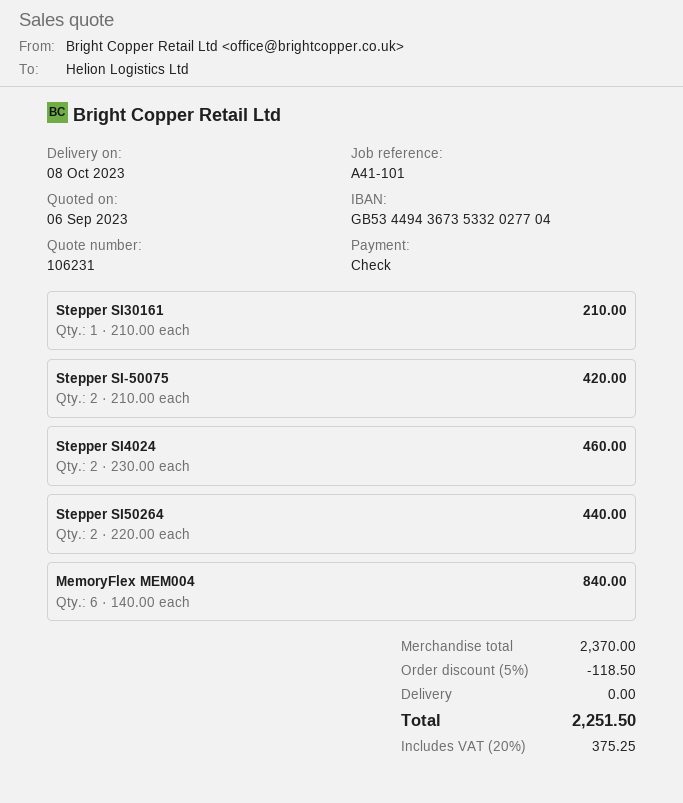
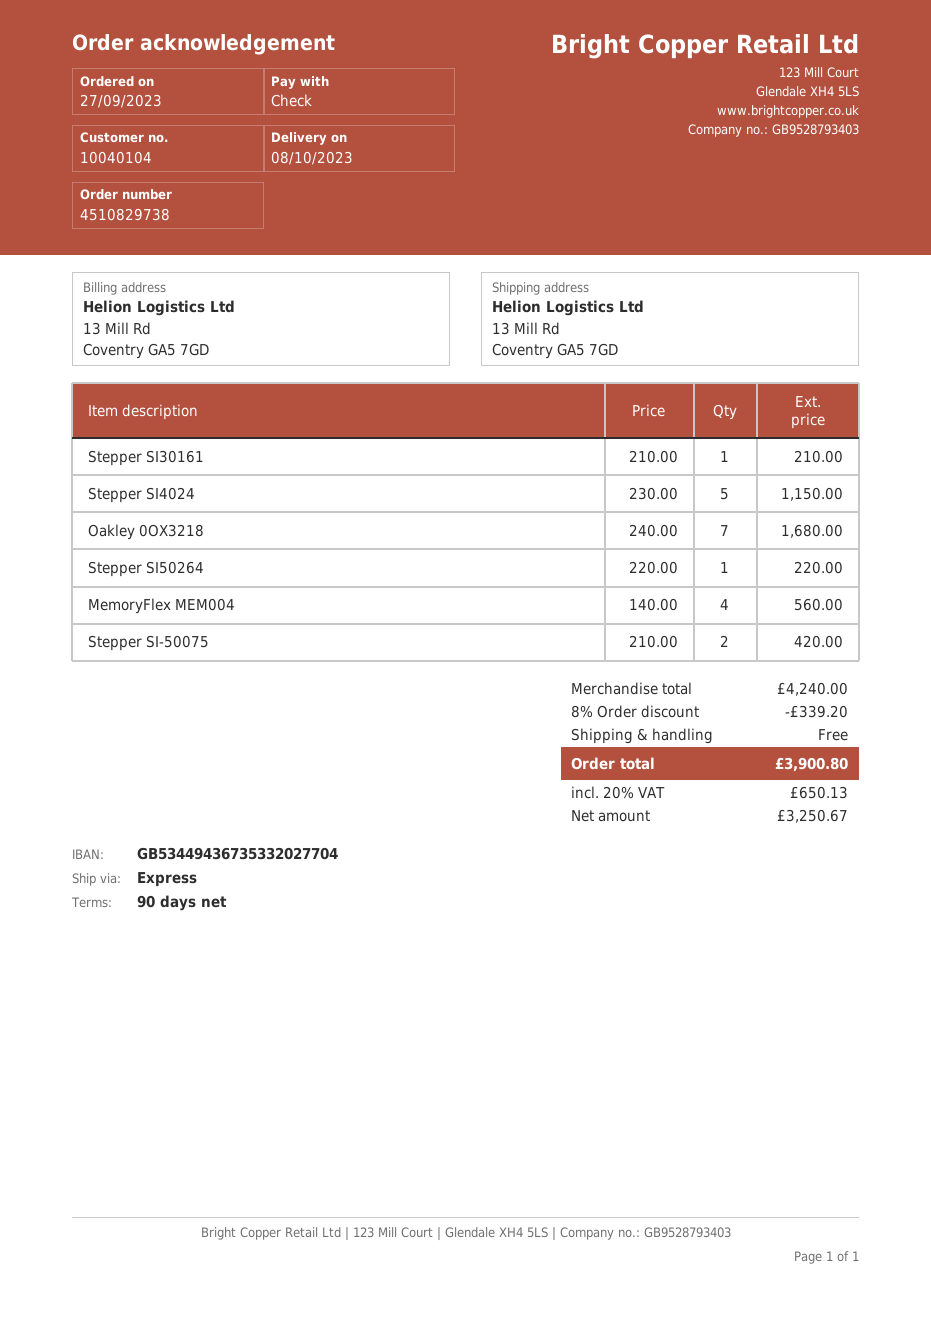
Stepper SI4024: 2 x 230.00 = 460.00 -> 5 x 230.00 = 1150.00
Stepper SI50264: 2 x 220.00 = 440.00 -> 1 x 220.00 = 220.00
MemoryFlex MEM004: 6 x 140.00 = 840.00 -> 4 x 140.00 = 560.00
Oakley 0OX3218: none -> 7 x 240.00 = 1680.00
subtotal: 2370.00 -> 4240.00
discount: 5% = 118.50 -> 8% = 339.20
tax: 20% = 375.25 -> 20% = 650.13
total: 2251.50 -> 3900.80

